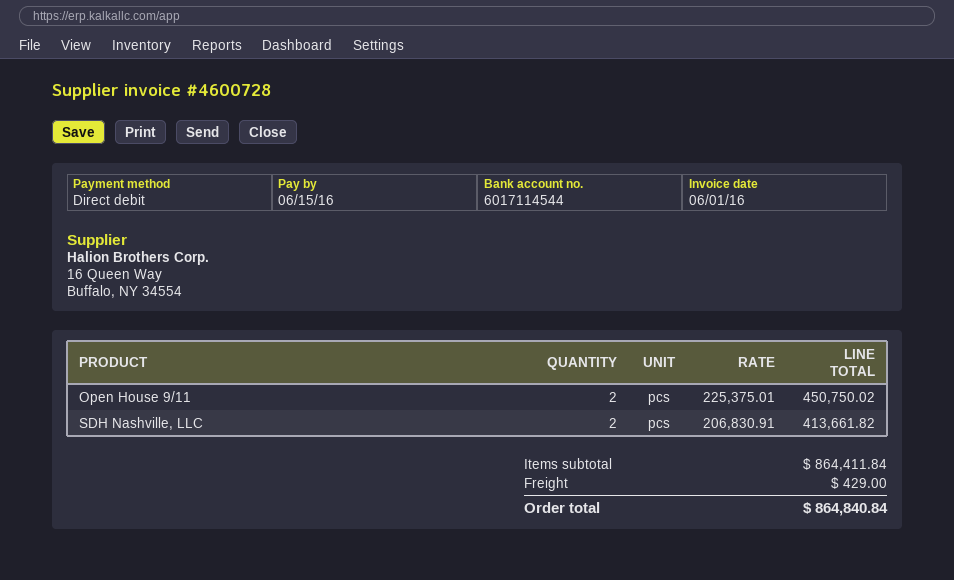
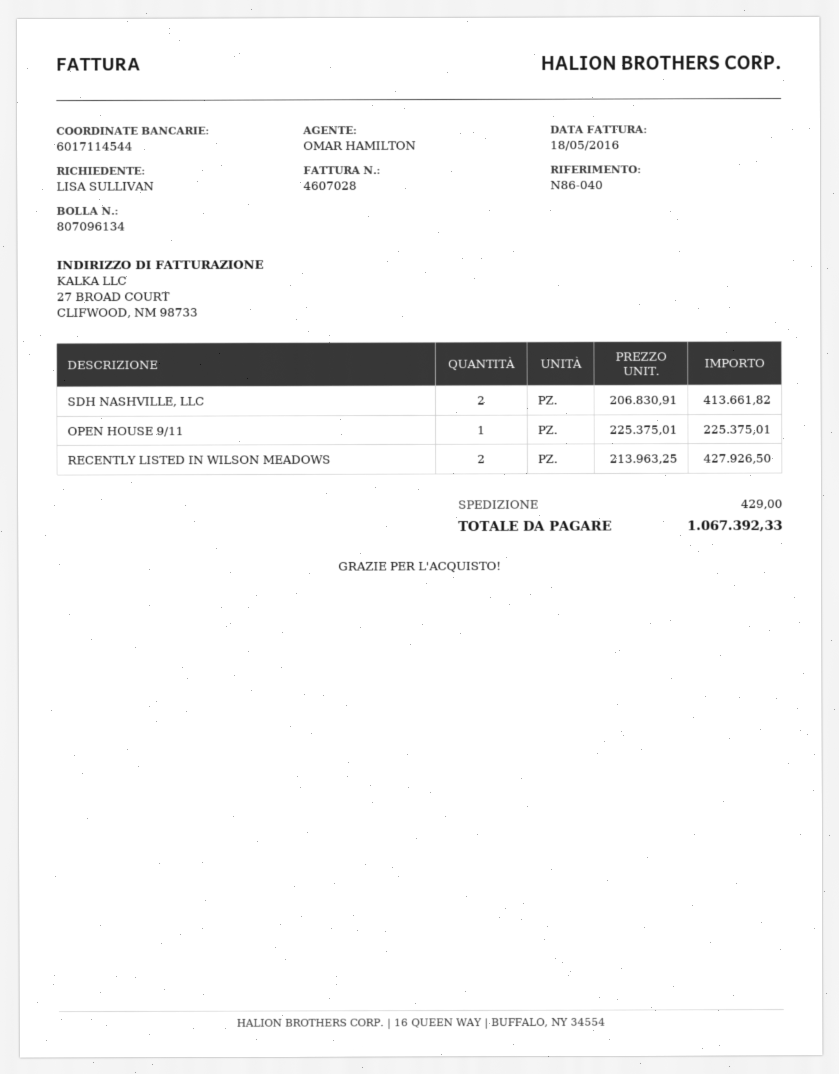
invoice number: 4600728 -> 4607028
invoice date: 2016-06-01 -> 2016-05-18
Open House 9/11: 2 x 225375.01 = 450750.02 -> 1 x 225375.01 = 225375.01
RECENTLY LISTED IN WILSON MEADOWS: none -> 2 x 213963.25 = 427926.50
total: 864840.84 -> 1067392.33

